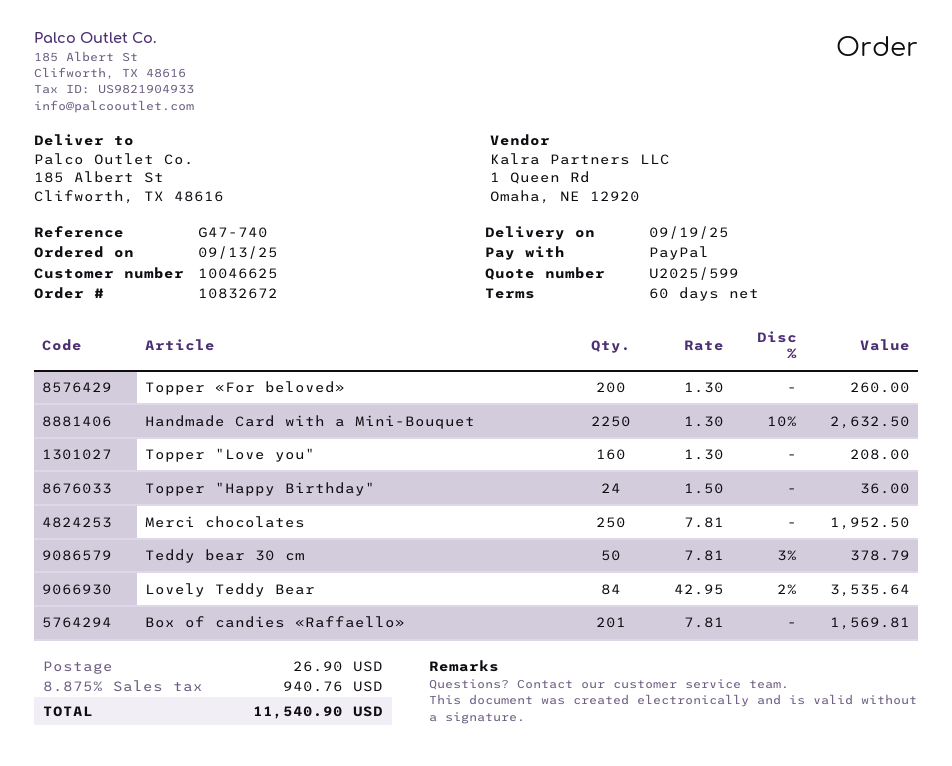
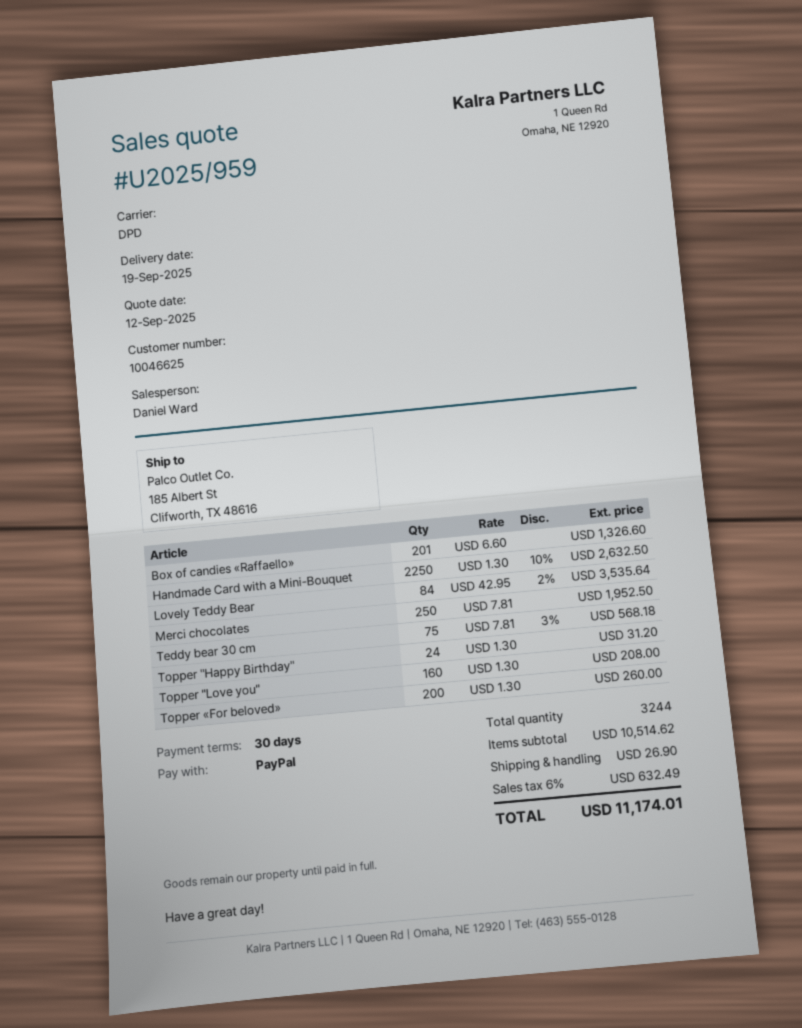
quote number: U2025/599 -> U2025/959
payment terms: 60 days -> 30 days
Topper "Happy Birthday": 24 x 1.50 = 36.00 -> 24 x 1.30 = 31.20
Teddy bear 30 cm: 50 x 7.81 - 3% = 378.79 -> 75 x 7.81 - 3% = 568.18
Box of candies «Raffaello»: 201 x 7.81 = 1569.81 -> 201 x 6.60 = 1326.60
tax: 8.875% = 940.76 -> 6% = 632.49
total: 11540.90 -> 11174.01

